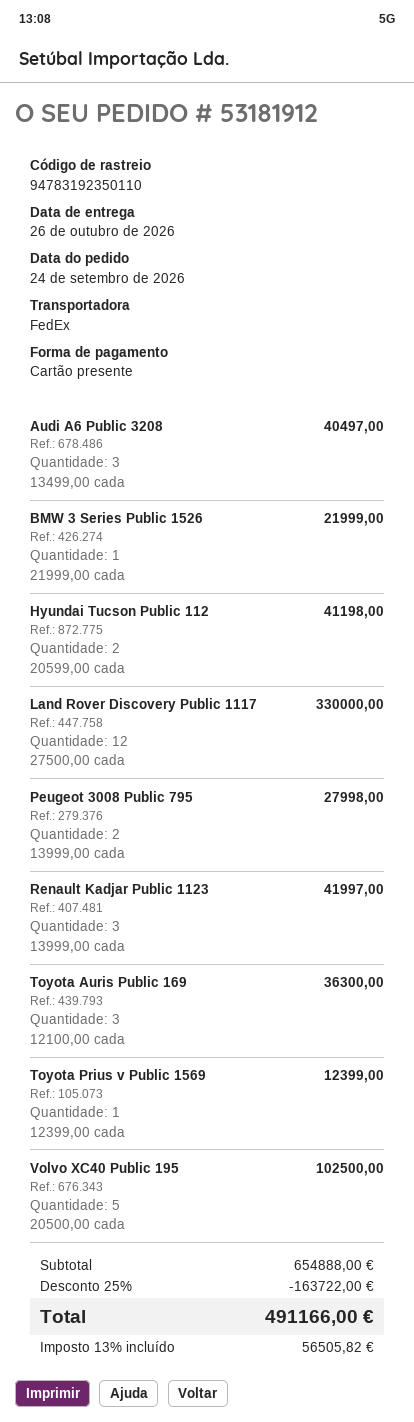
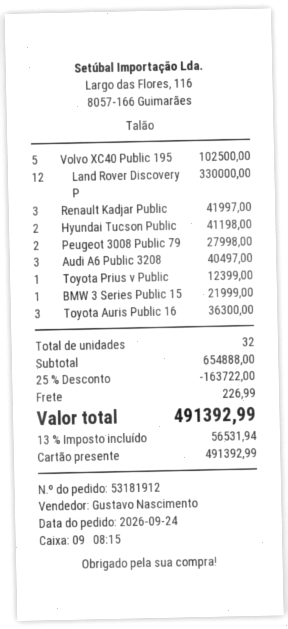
shipping: none -> 226.99
tax: 13% = 56505.82 -> 13% = 56531.94
total: 491166.00 -> 491392.99

